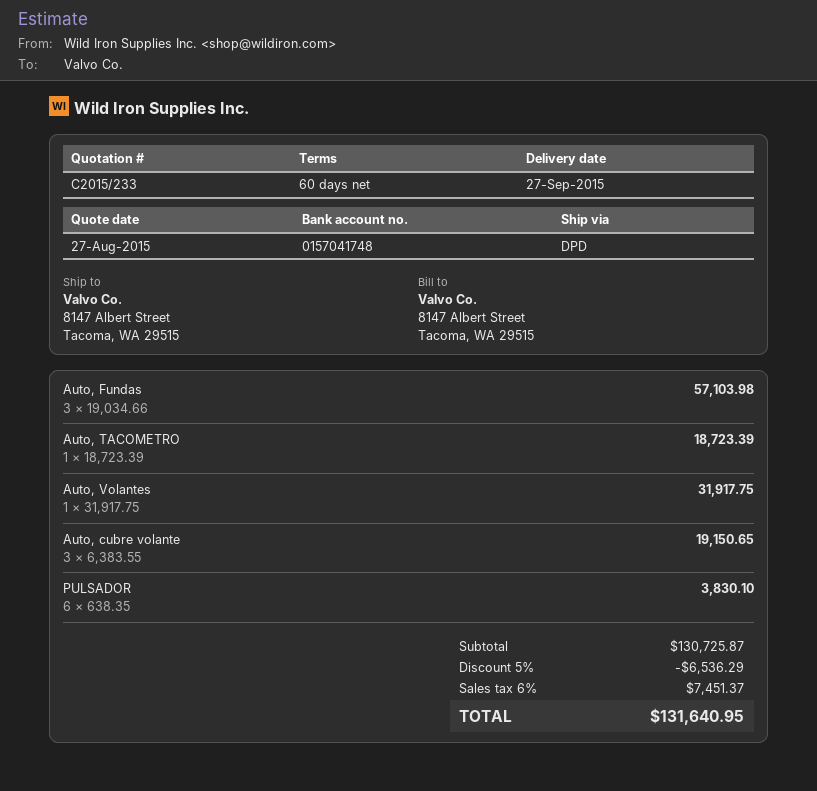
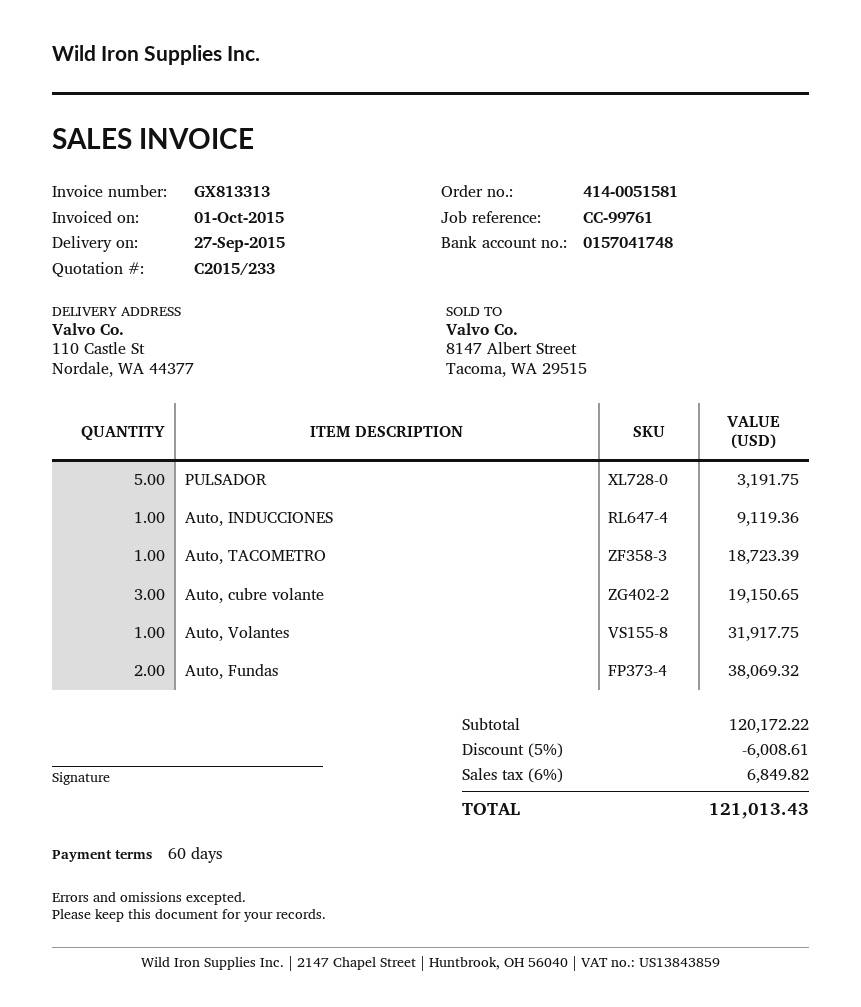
ship to: 8147 Albert Street, Tacoma, WA 29515 -> 110 Castle St, Nordale, WA 44377
Auto, Fundas: 3 for 57103.98 -> 2 for 38069.32
PULSADOR: 6 for 3830.10 -> 5 for 3191.75
Auto, INDUCCIONES: none -> 1 for 9119.36
subtotal: 130725.87 -> 120172.22
discount: 5% = 6536.29 -> 5% = 6008.61
tax: 6% = 7451.37 -> 6% = 6849.82
total: 131640.95 -> 121013.43

